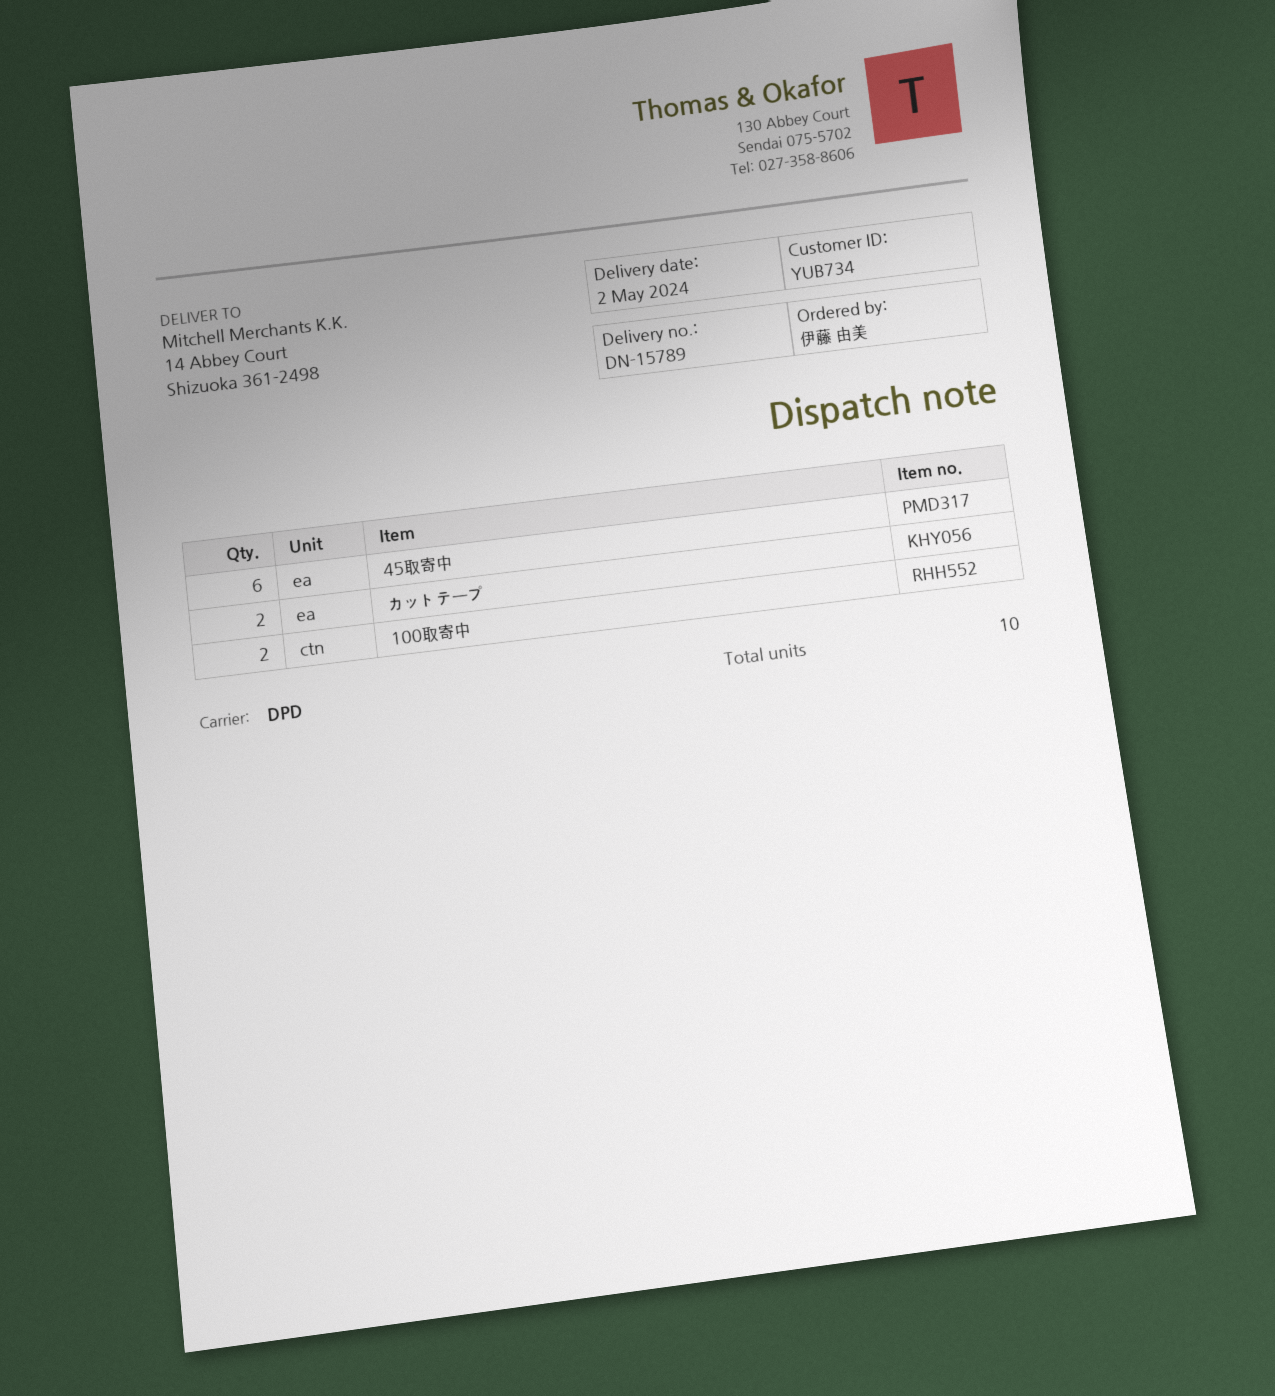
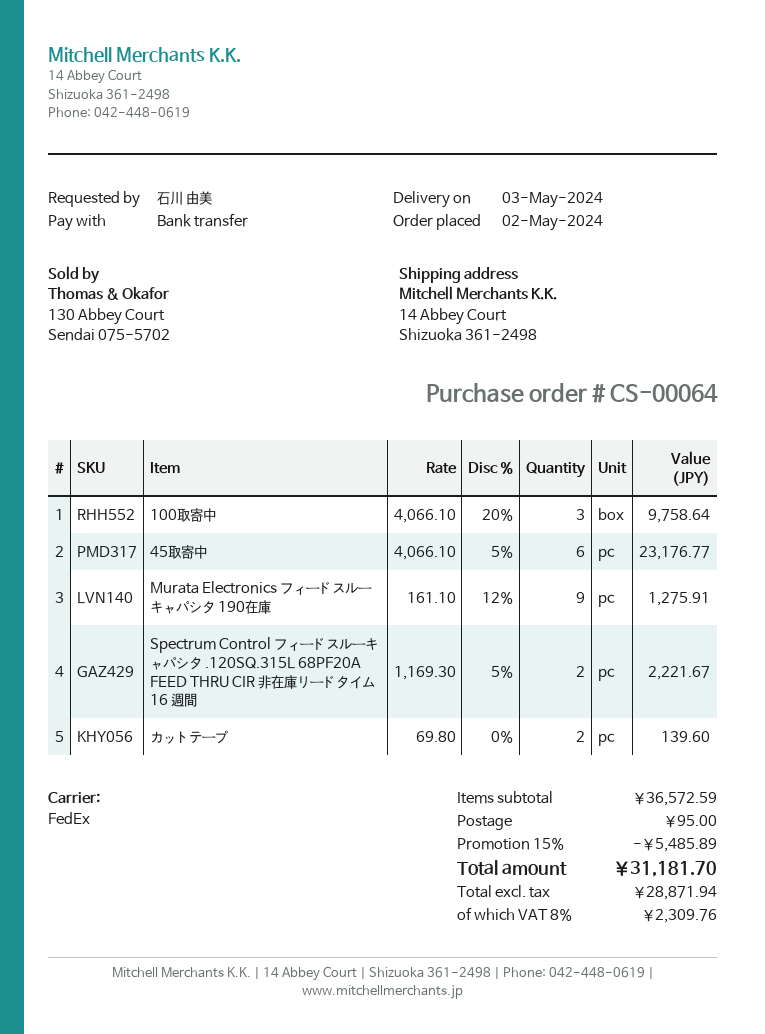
delivery date: 2024-05-02 -> 2024-05-03
ordered by: 伊藤 由美 -> 石川 由美
shipping method: DPD -> FedEx
100取寄中: 2 -> 3
Murata Electronics フィードスルーキャパシタ 190在庫: none -> 9
Spectrum Control フィードスルーキャパシタ .120SQ.315L 68PF20A FEED THRU CIR 非在庫リードタイム 16 週間: none -> 2

